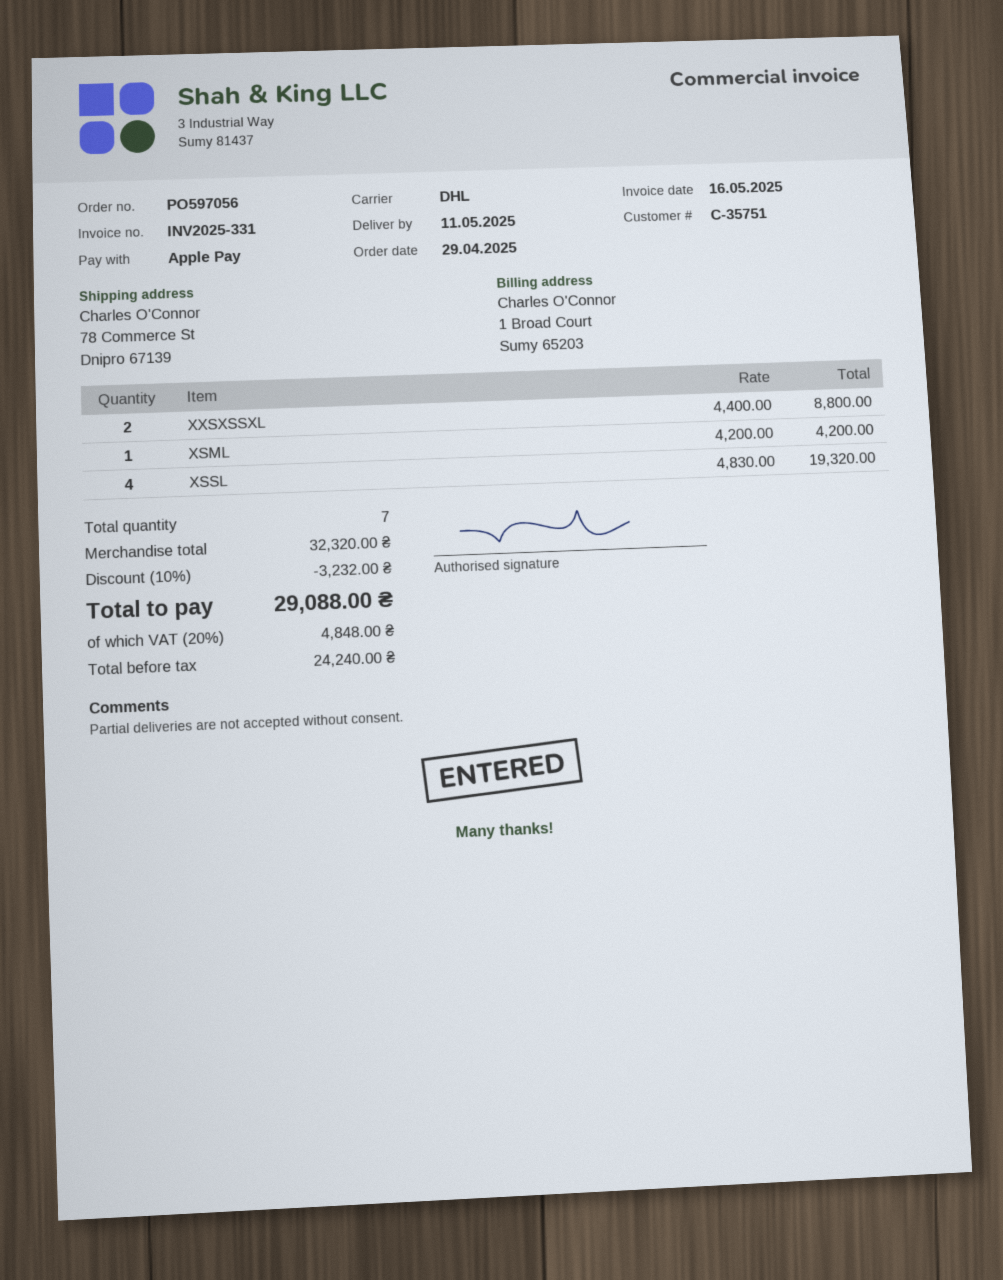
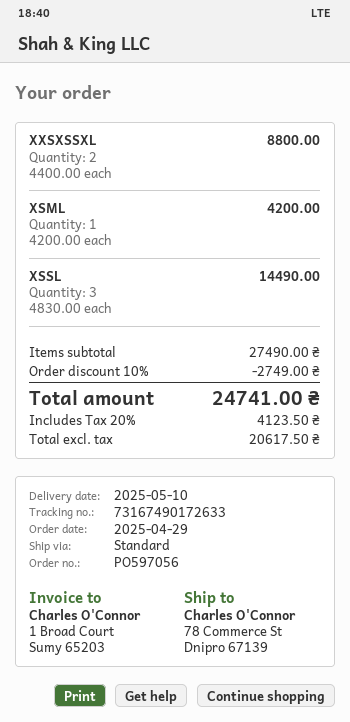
delivery date: 2025-05-11 -> 2025-05-10
shipping method: DHL -> standard
XSSL: 4 x 4830.00 = 19320.00 -> 3 x 4830.00 = 14490.00
subtotal: 32320.00 -> 27490.00
discount: 10% = 3232.00 -> 10% = 2749.00
net: 24240.00 -> 20617.50
tax: 20% = 4848.00 -> 20% = 4123.50
total: 29088.00 -> 24741.00

